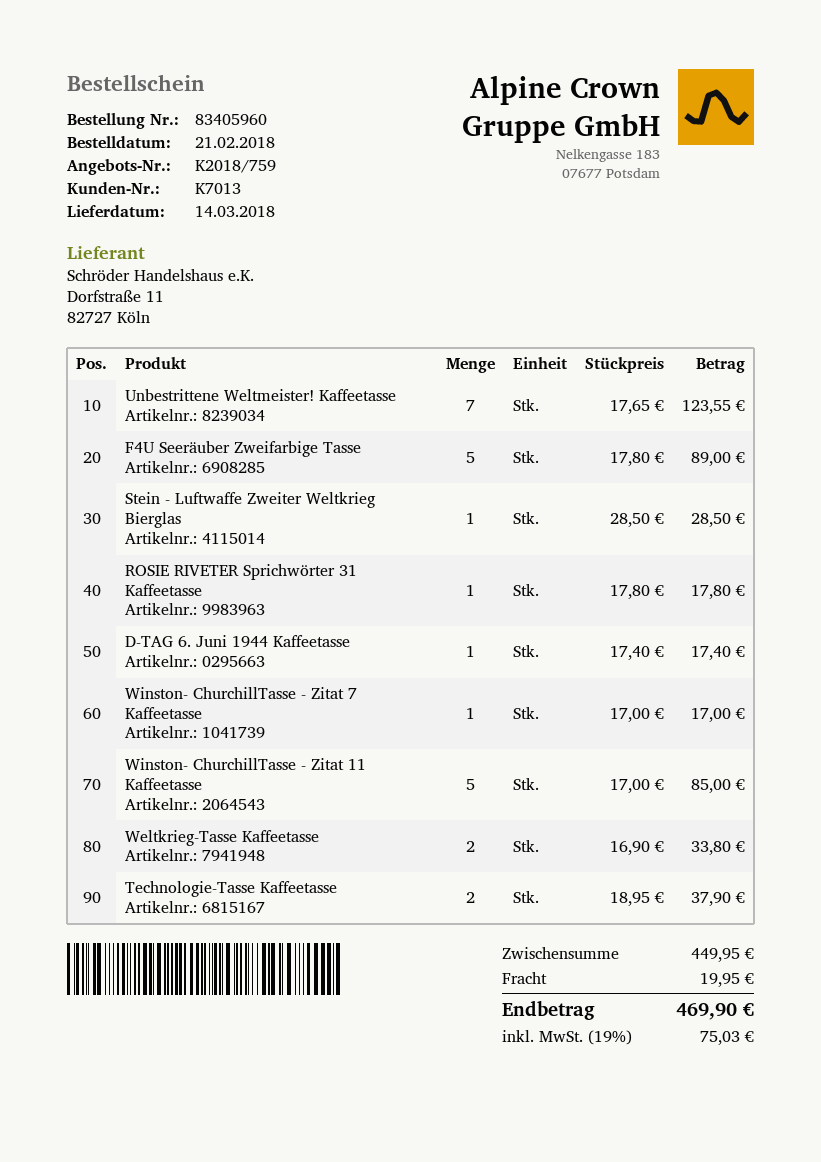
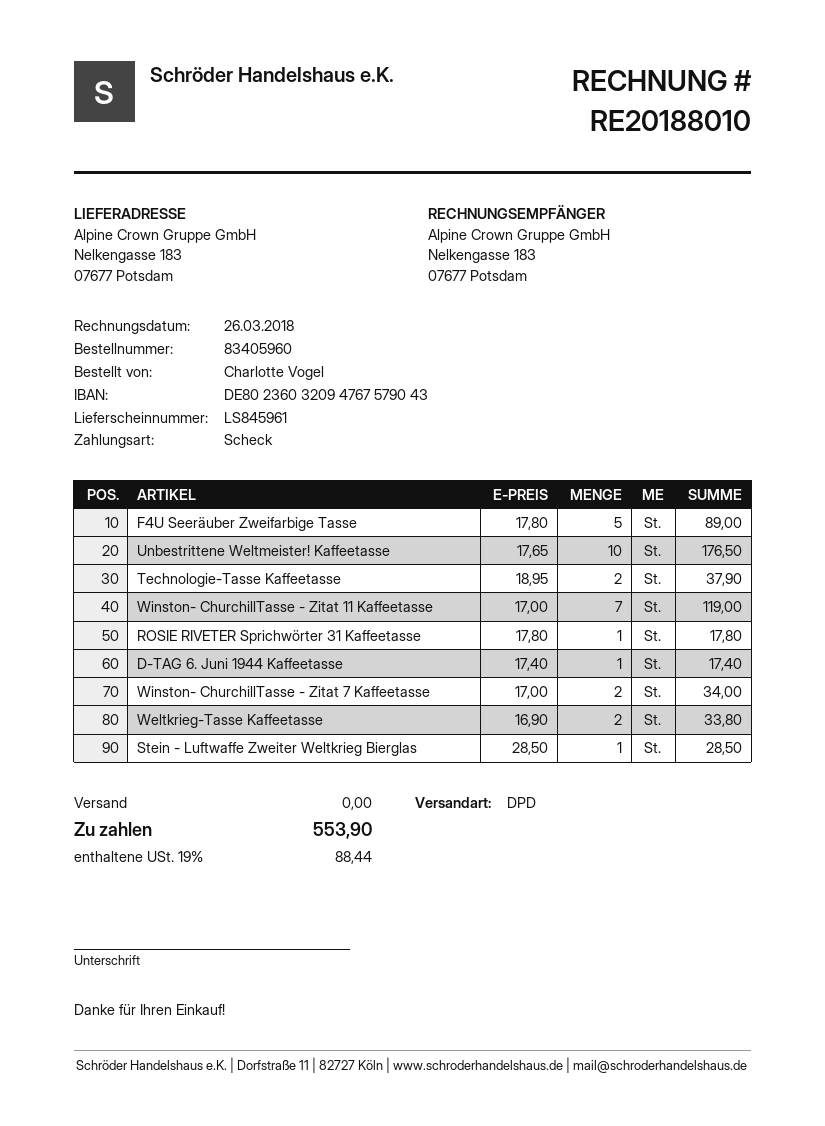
Unbestrittene Weltmeister! Kaffeetasse: 7 x 17.65 = 123.55 -> 10 x 17.65 = 176.50
Winston- ChurchillTasse - Zitat 7 Kaffeetasse: 1 x 17.00 = 17.00 -> 2 x 17.00 = 34.00
Winston- ChurchillTasse - Zitat 11 Kaffeetasse: 5 x 17.00 = 85.00 -> 7 x 17.00 = 119.00
shipping: 19.95 -> 0.00
tax: 19% = 75.03 -> 19% = 88.44
total: 469.90 -> 553.90

